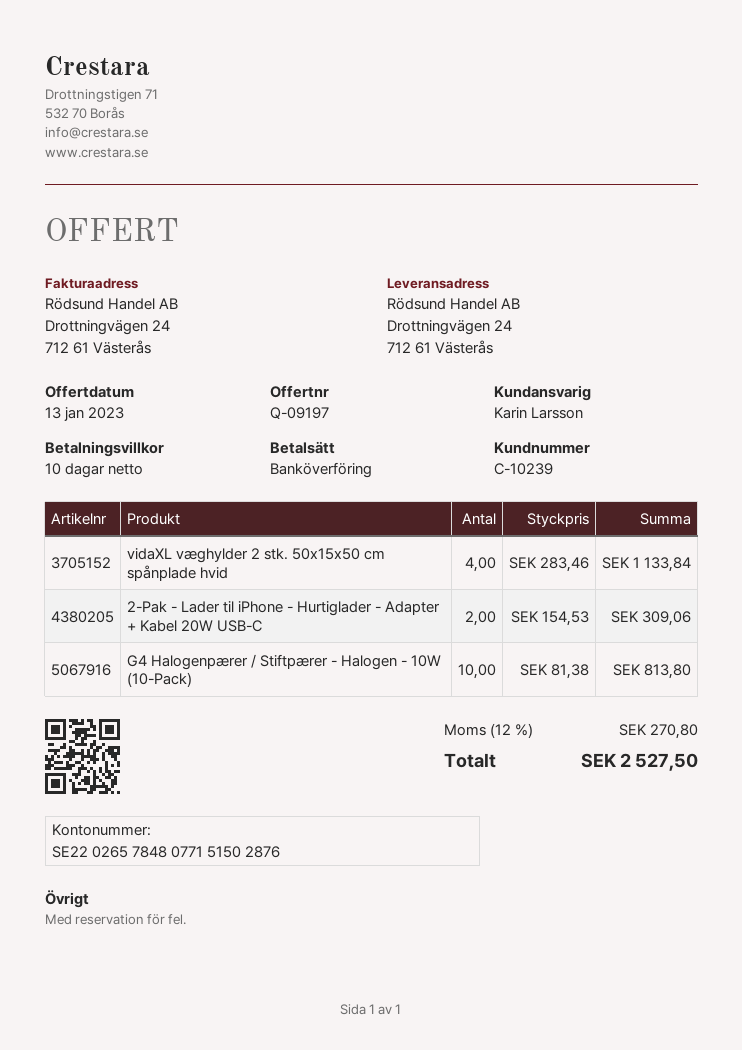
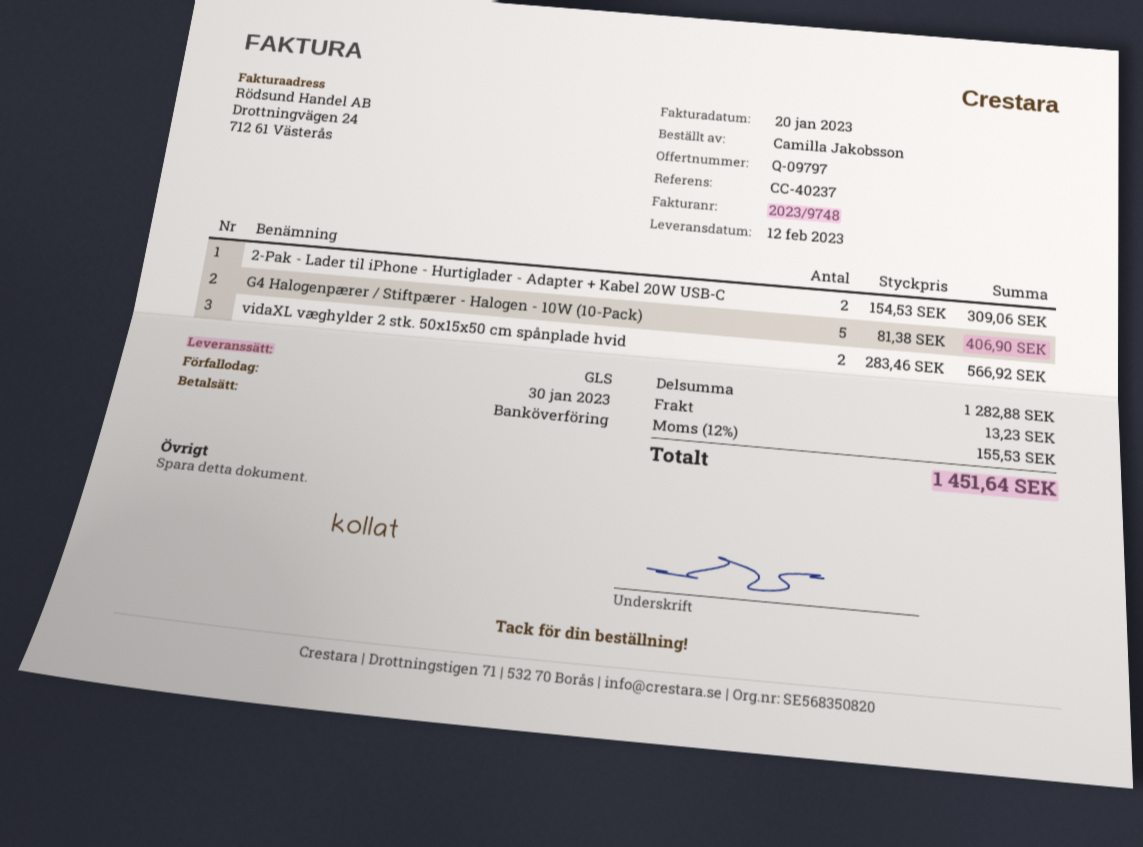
quote number: Q-09197 -> Q-09797
vidaXL væghylder 2 stk. 50x15x50 cm spånplade hvid: 4 x 283.46 = 1133.84 -> 2 x 283.46 = 566.92
G4 Halogenpærer / Stiftpærer - Halogen - 10W (10-Pack): 10 x 81.38 = 813.80 -> 5 x 81.38 = 406.90
shipping: none -> 13.23
tax: 12% = 270.80 -> 12% = 155.53
total: 2527.50 -> 1451.64

